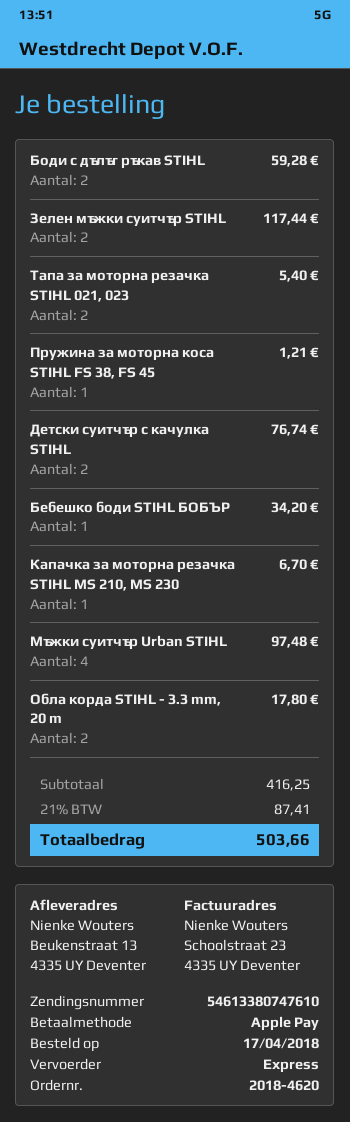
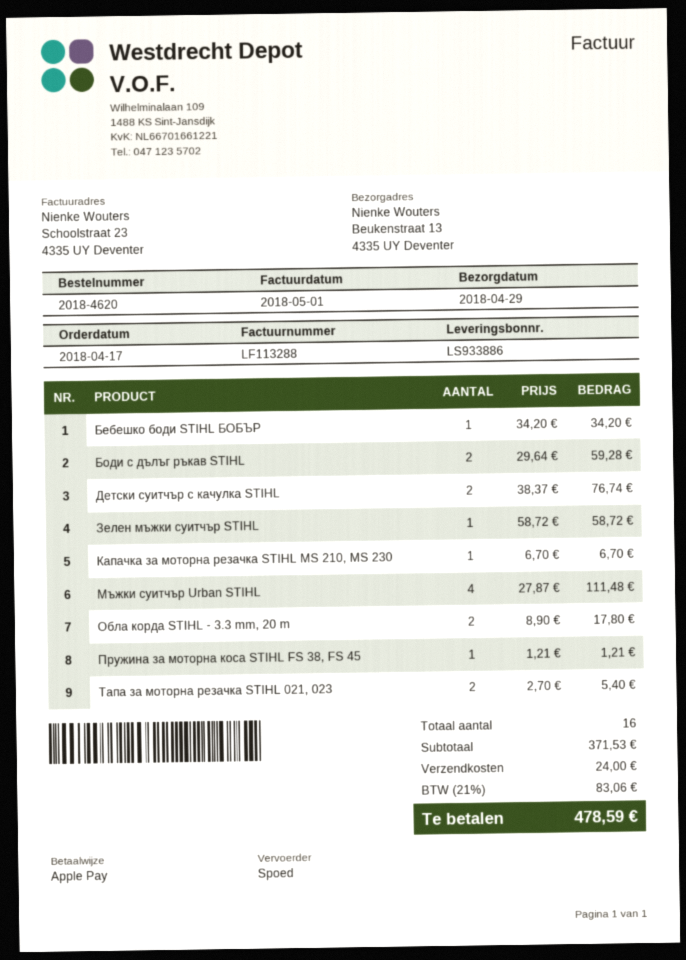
Зелен мъжки суитчър STIHL: 2 for 117.44 -> 1 for 58.72
Мъжки суитчър Urban STIHL: 4 for 97.48 -> 4 for 111.48
subtotal: 416.25 -> 371.53
shipping: none -> 24.00
tax: 21% = 87.41 -> 21% = 83.06
total: 503.66 -> 478.59

